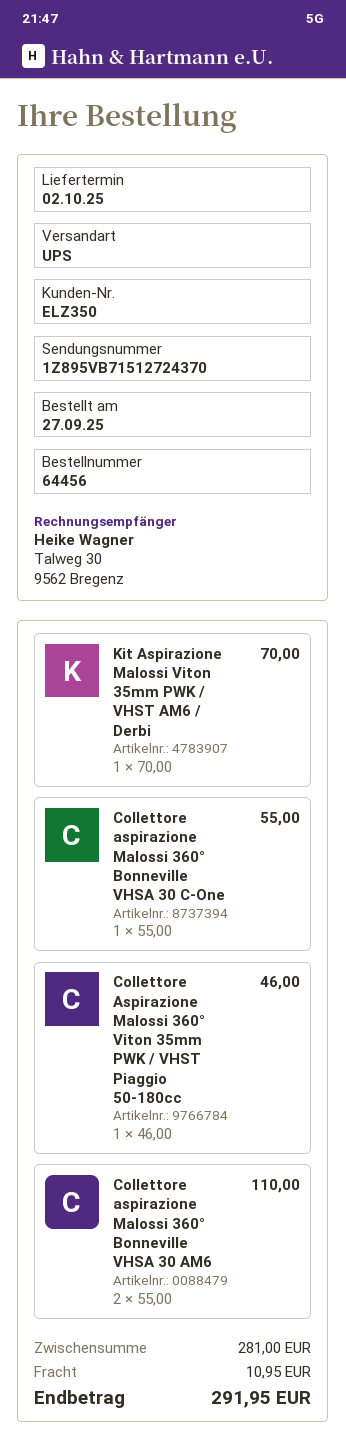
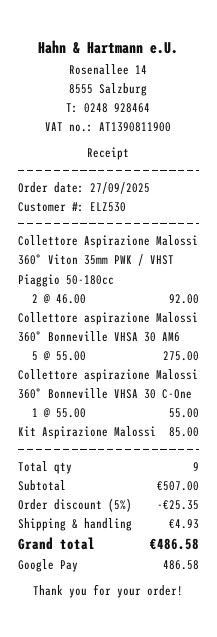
customer number: ELZ350 -> ELZ530
Kit Aspirazione Malossi Viton 35mm PWK / VHST AM6 / Derbi: 1 x 70.00 = 70.00 -> 1 x 85.00 = 85.00
Collettore Aspirazione Malossi 360° Viton 35mm PWK / VHST Piaggio 50-180cc: 1 x 46.00 = 46.00 -> 2 x 46.00 = 92.00
Collettore aspirazione Malossi 360° Bonneville VHSA 30 AM6: 2 x 55.00 = 110.00 -> 5 x 55.00 = 275.00
subtotal: 281.00 -> 507.00
discount: none -> 5% = 25.35
shipping: 10.95 -> 4.93
total: 291.95 -> 486.58

